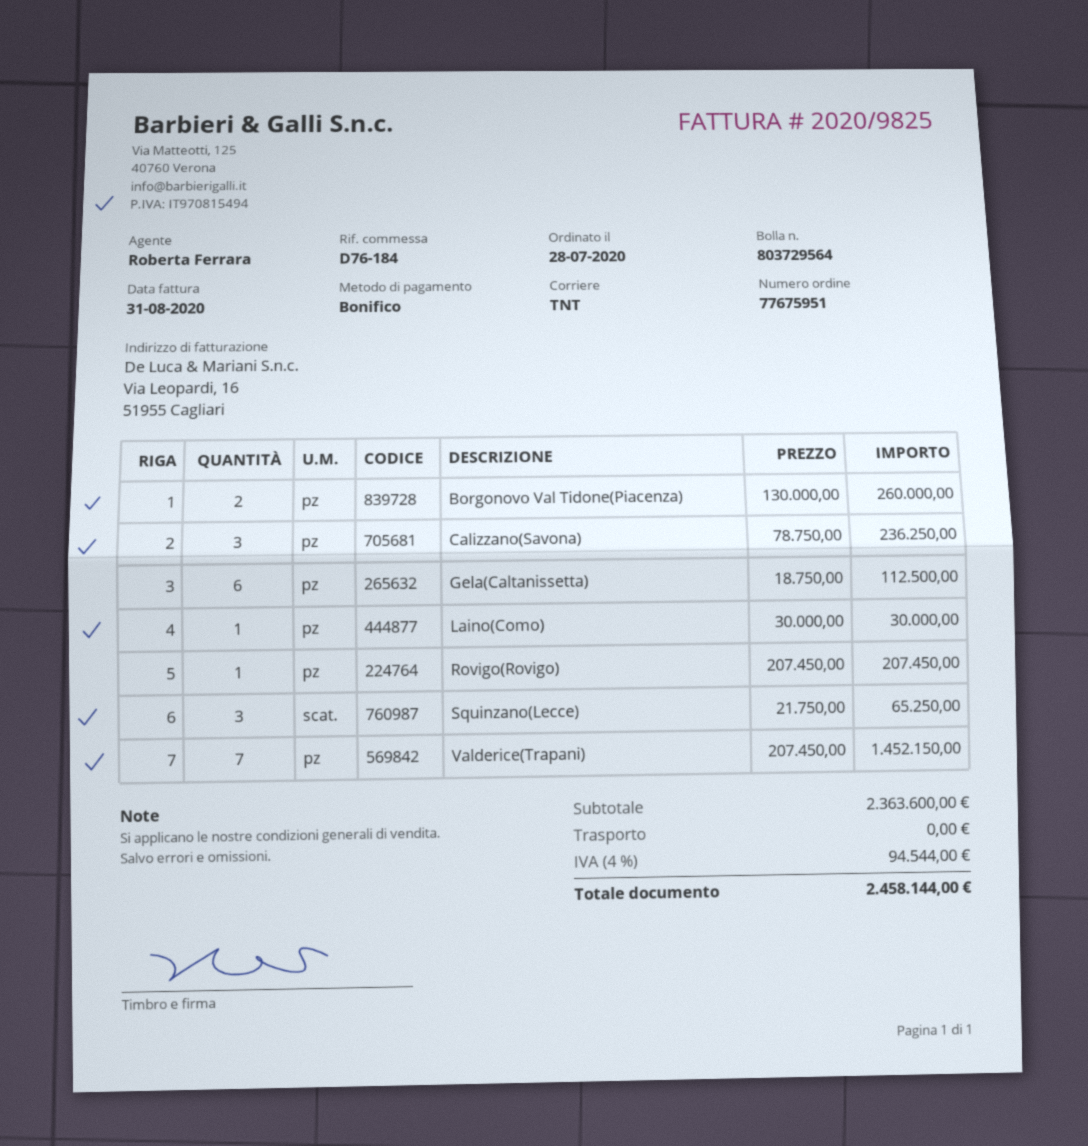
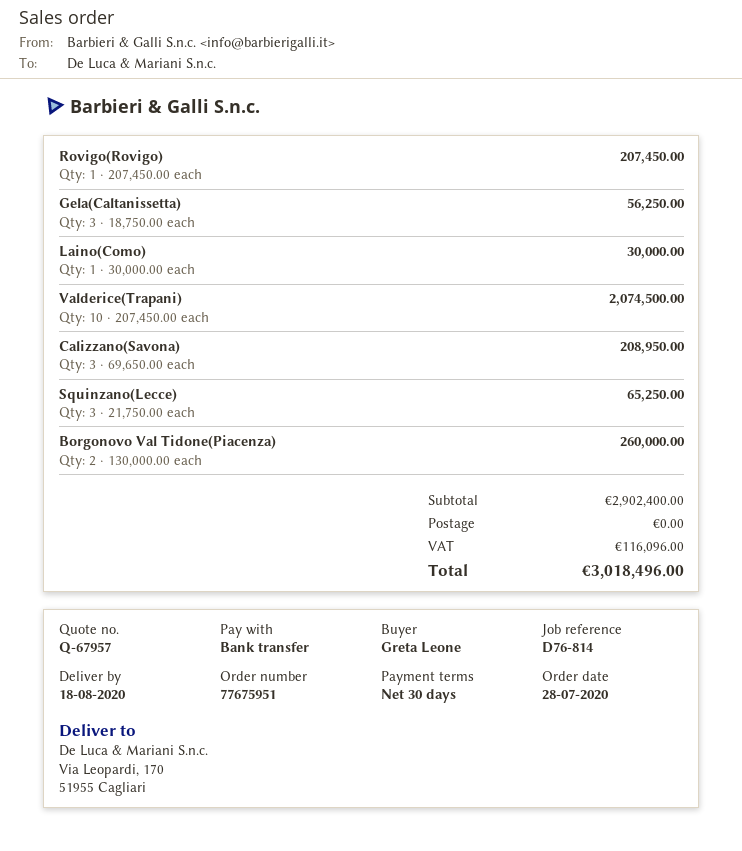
reference: D76-184 -> D76-814
Calizzano(Savona): 3 x 78750.00 = 236250.00 -> 3 x 69650.00 = 208950.00
Gela(Caltanissetta): 6 x 18750.00 = 112500.00 -> 3 x 18750.00 = 56250.00
Valderice(Trapani): 7 x 207450.00 = 1452150.00 -> 10 x 207450.00 = 2074500.00
subtotal: 2363600.00 -> 2902400.00
tax: 94544.00 -> 116096.00
total: 2458144.00 -> 3018496.00

